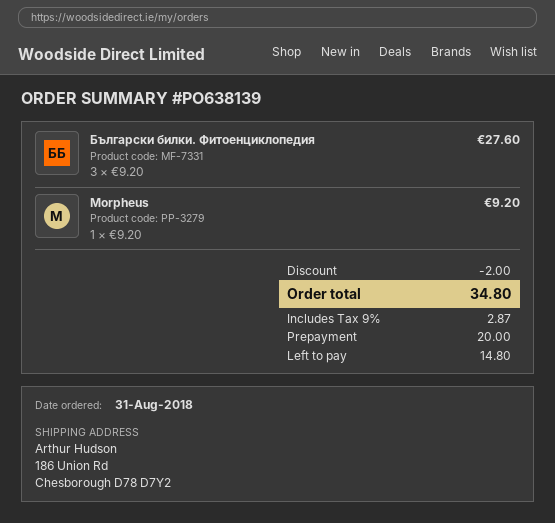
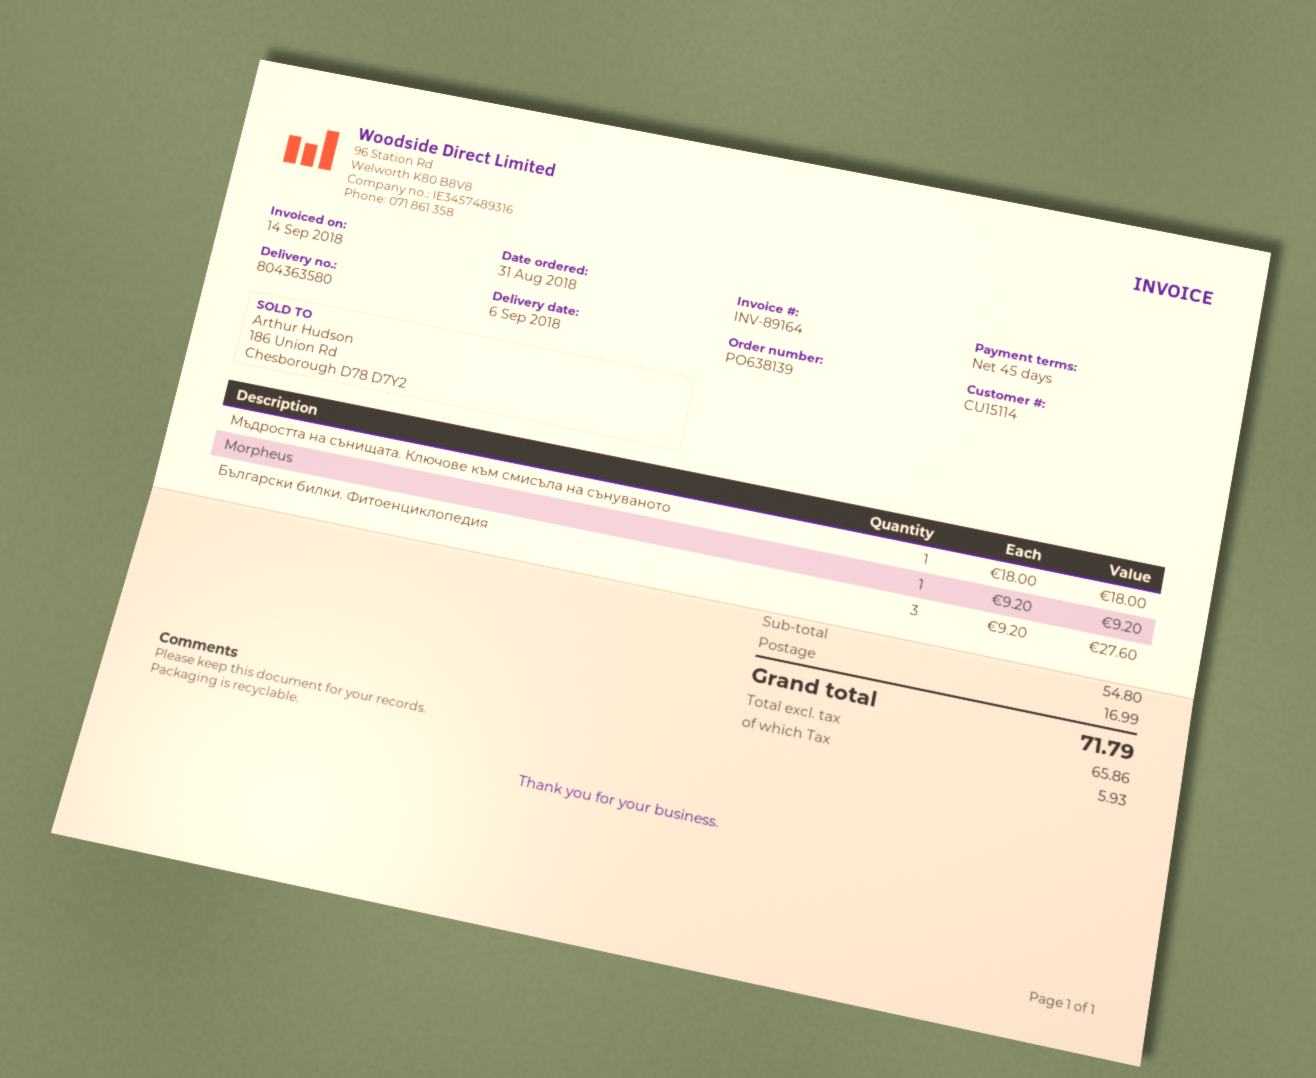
Мъдростта на сънищата. Ключове към смисъла на сънуваното: none -> 1 x 18.00 = 18.00
discount: 2.00 -> none
shipping: none -> 16.99
tax: 2.87 -> 5.93
total: 34.80 -> 71.79

